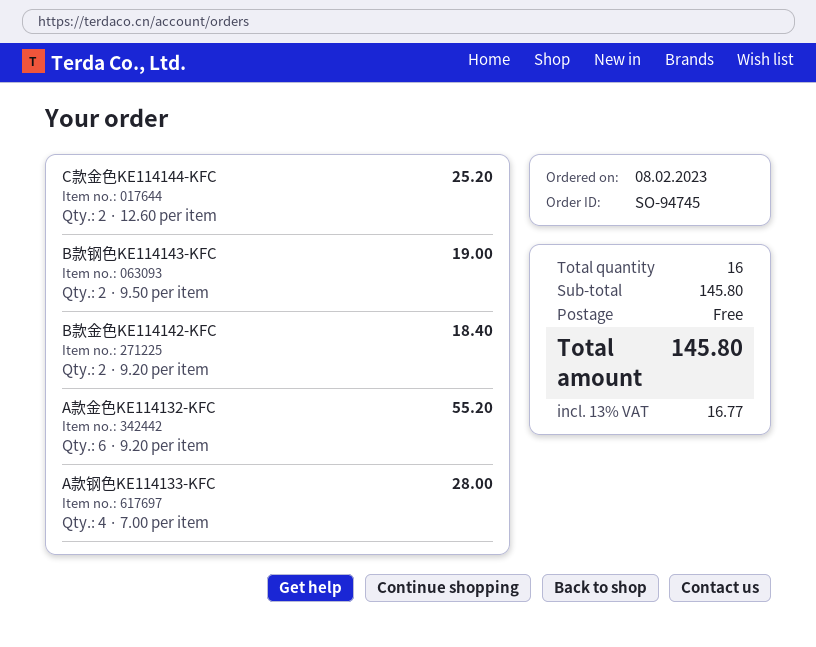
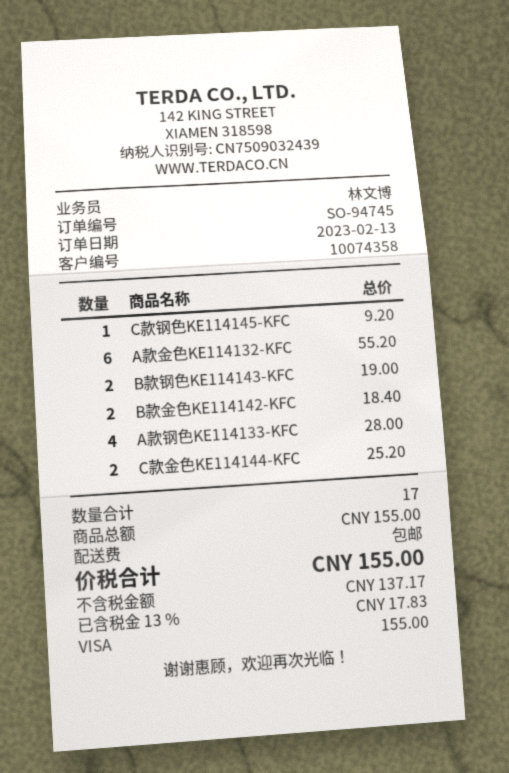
order date: 2023-02-08 -> 2023-02-13
C款钢色KE114145-KFC: none -> 1 for 9.20
total quantity: 16 -> 17
subtotal: 145.80 -> 155.00
tax: 13% = 16.77 -> 13% = 17.83
total: 145.80 -> 155.00

